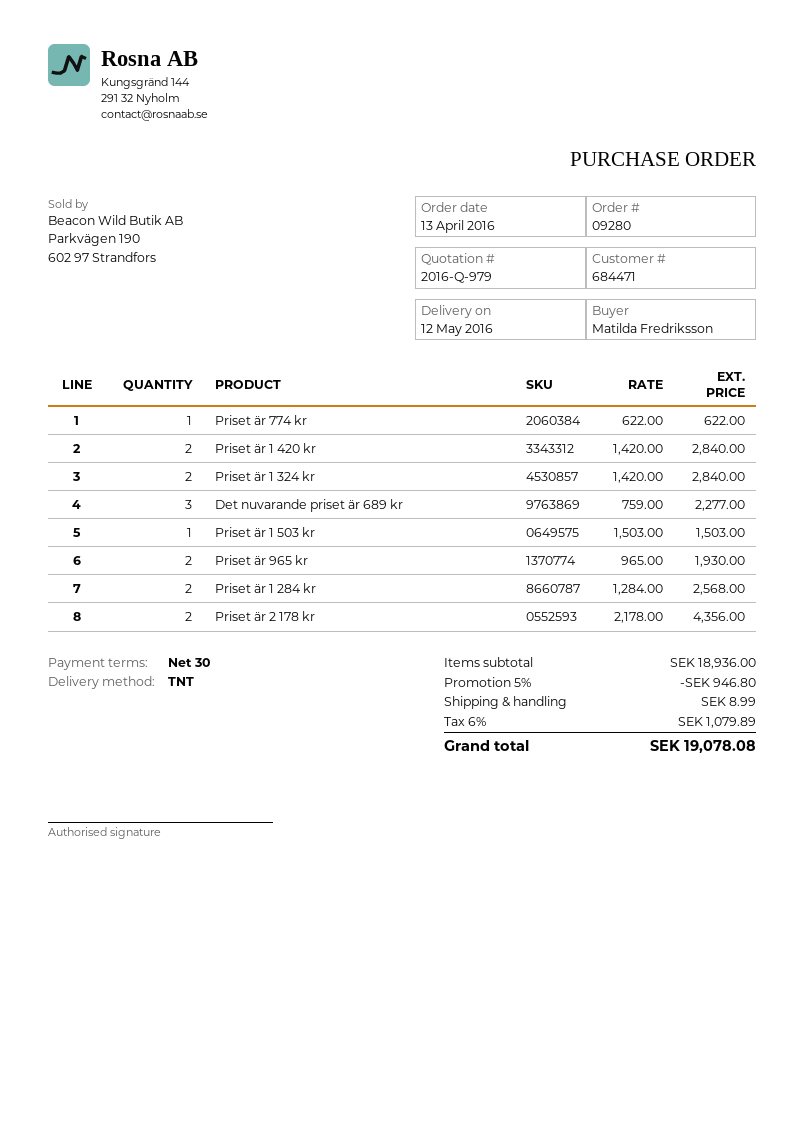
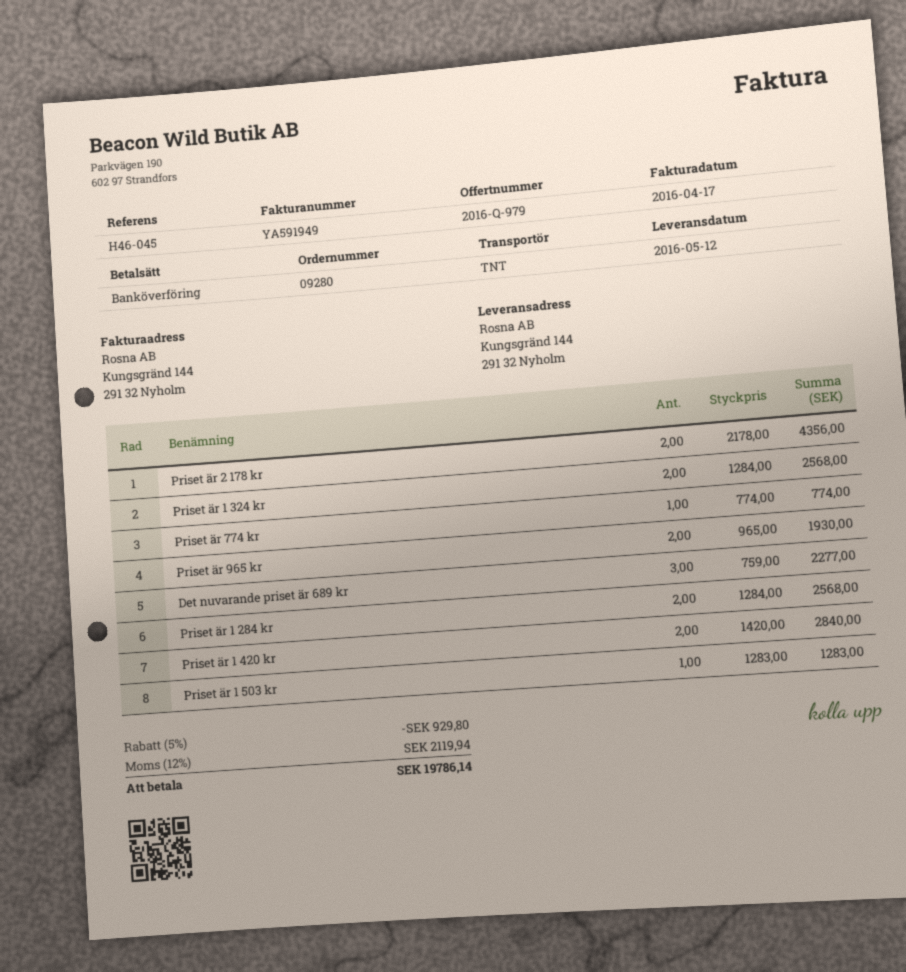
Priset är 774 kr: 1 x 622.00 = 622.00 -> 1 x 774.00 = 774.00
Priset är 1 324 kr: 2 x 1420.00 = 2840.00 -> 2 x 1284.00 = 2568.00
Priset är 1 503 kr: 1 x 1503.00 = 1503.00 -> 1 x 1283.00 = 1283.00
discount: 5% = 946.80 -> 5% = 929.80
shipping: 8.99 -> none
tax: 6% = 1079.89 -> 12% = 2119.94
total: 19078.08 -> 19786.14

